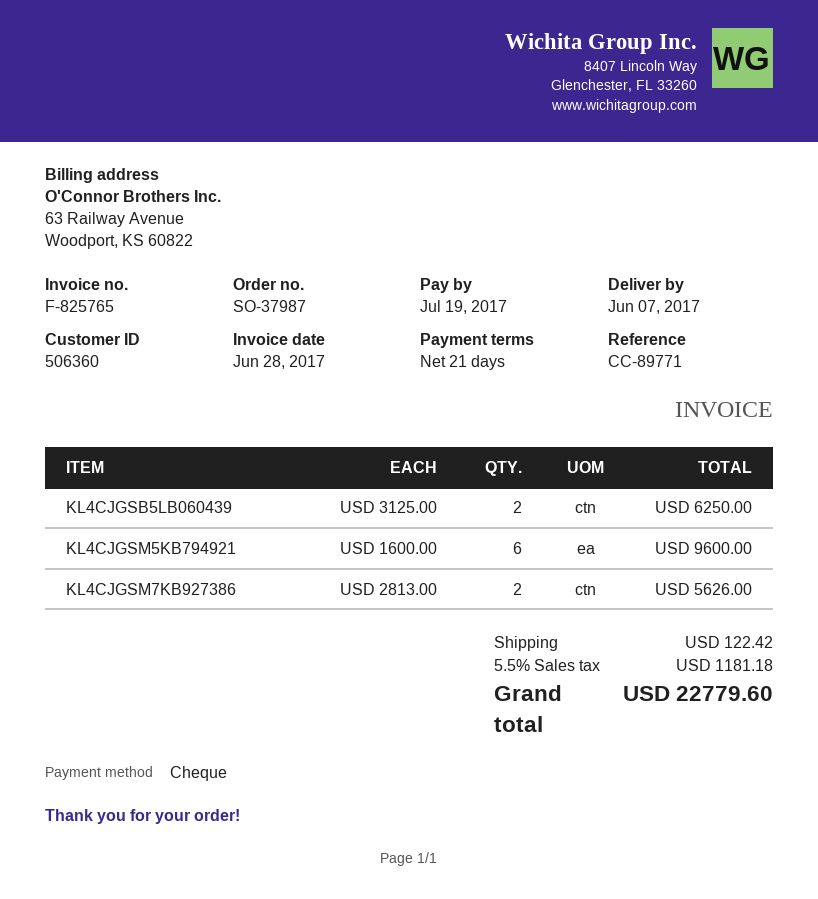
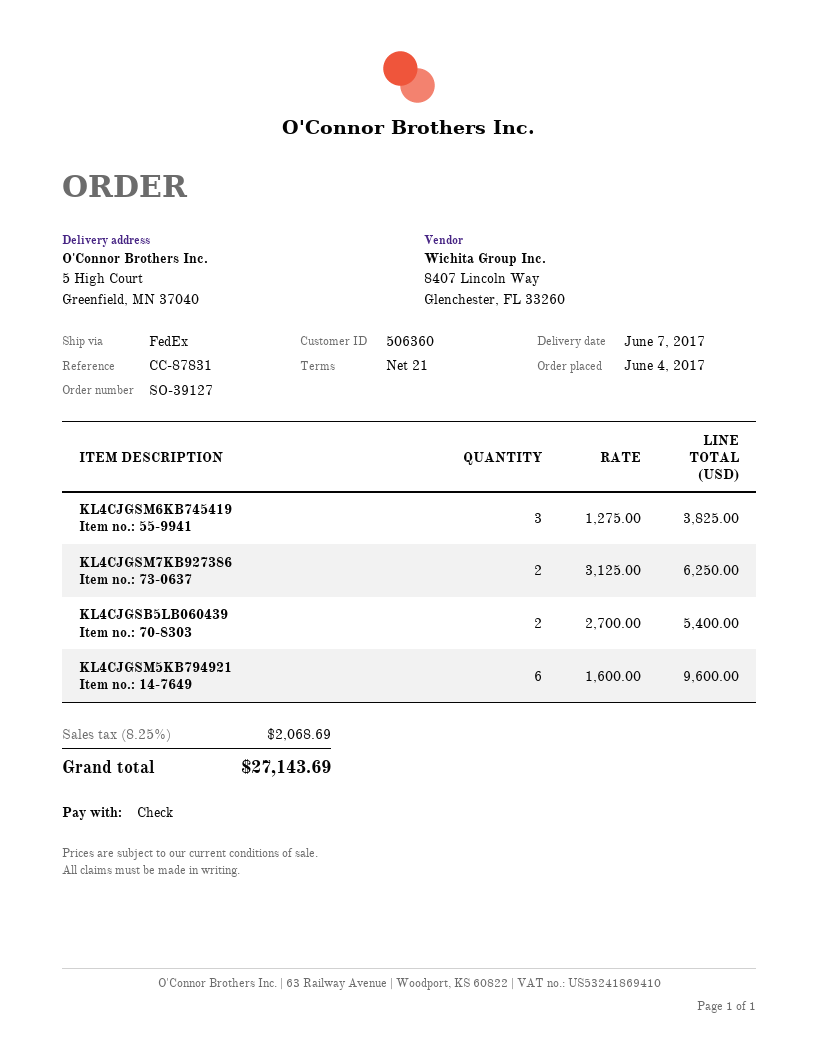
order number: SO-37987 -> SO-39127
reference: CC-89771 -> CC-87831
KL4CJGSB5LB060439: 2 x 3125.00 = 6250.00 -> 2 x 2700.00 = 5400.00
KL4CJGSM7KB927386: 2 x 2813.00 = 5626.00 -> 2 x 3125.00 = 6250.00
KL4CJGSM6KB745419: none -> 3 x 1275.00 = 3825.00
shipping: 122.42 -> none
tax: 5.5% = 1181.18 -> 8.25% = 2068.69
total: 22779.60 -> 27143.69

